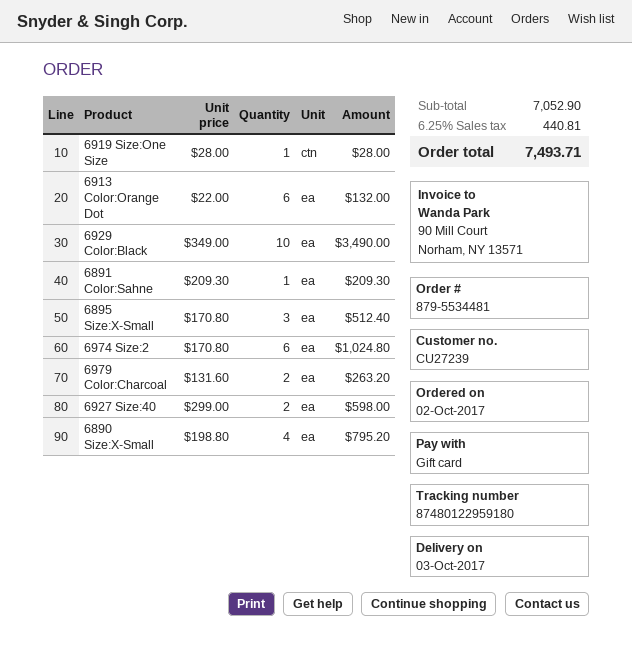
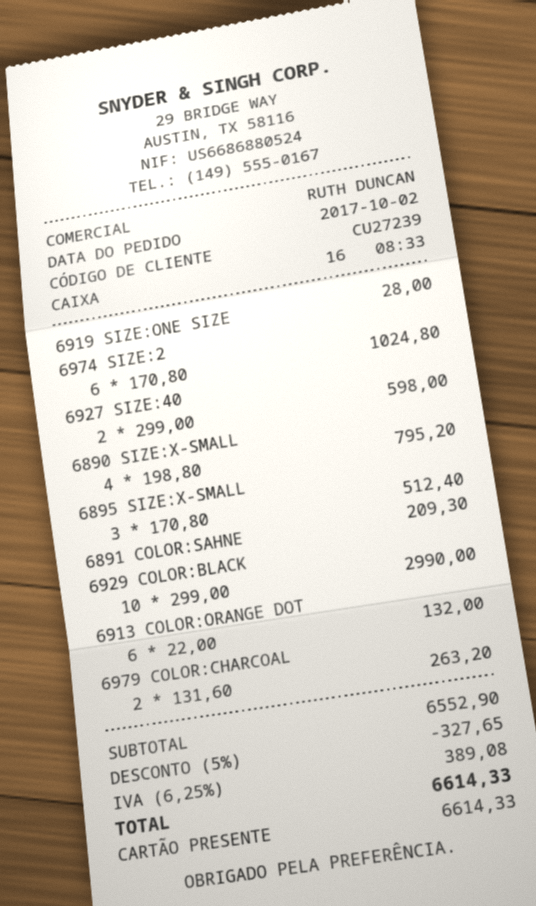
6929 Color:Black: 10 x 349.00 = 3490.00 -> 10 x 299.00 = 2990.00
subtotal: 7052.90 -> 6552.90
discount: none -> 5% = 327.65
tax: 6.25% = 440.81 -> 6.25% = 389.08
total: 7493.71 -> 6614.33

